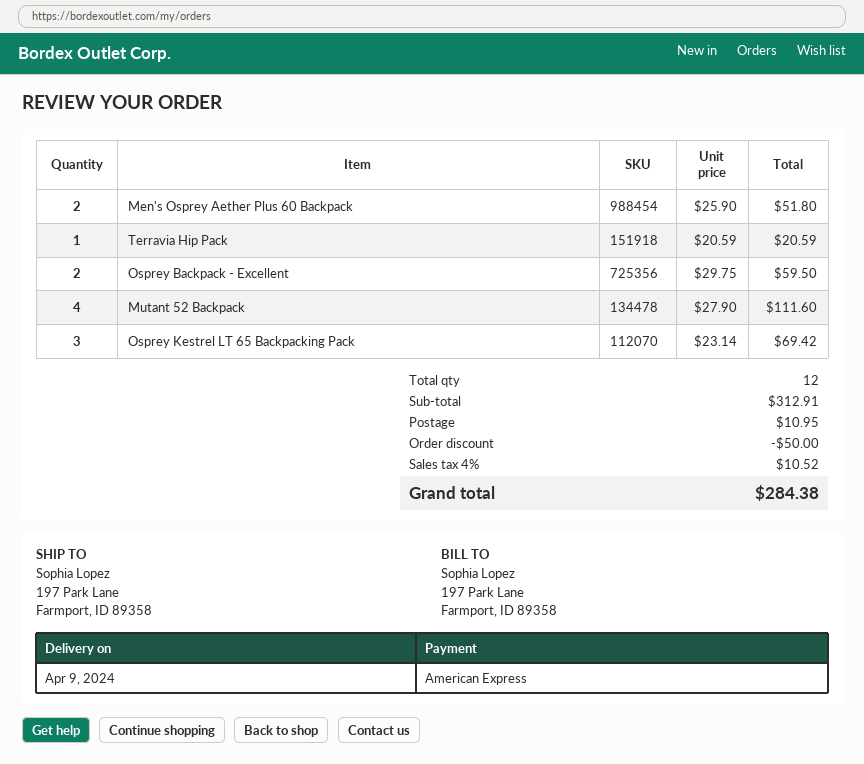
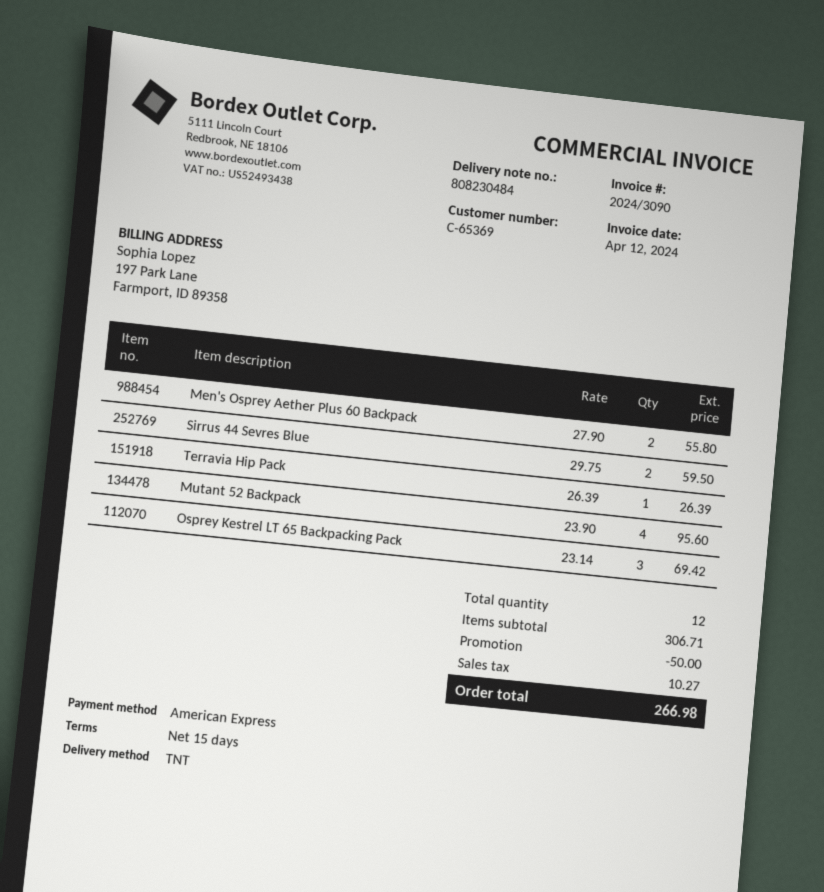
Men's Osprey Aether Plus 60 Backpack: 2 x 25.90 = 51.80 -> 2 x 27.90 = 55.80
Terravia Hip Pack: 1 x 20.59 = 20.59 -> 1 x 26.39 = 26.39
Osprey Backpack - Excellent: 2 x 29.75 = 59.50 -> none
Mutant 52 Backpack: 4 x 27.90 = 111.60 -> 4 x 23.90 = 95.60
Sirrus 44 Sevres Blue: none -> 2 x 29.75 = 59.50
subtotal: 312.91 -> 306.71
shipping: 10.95 -> none
tax: 10.52 -> 10.27
total: 284.38 -> 266.98

